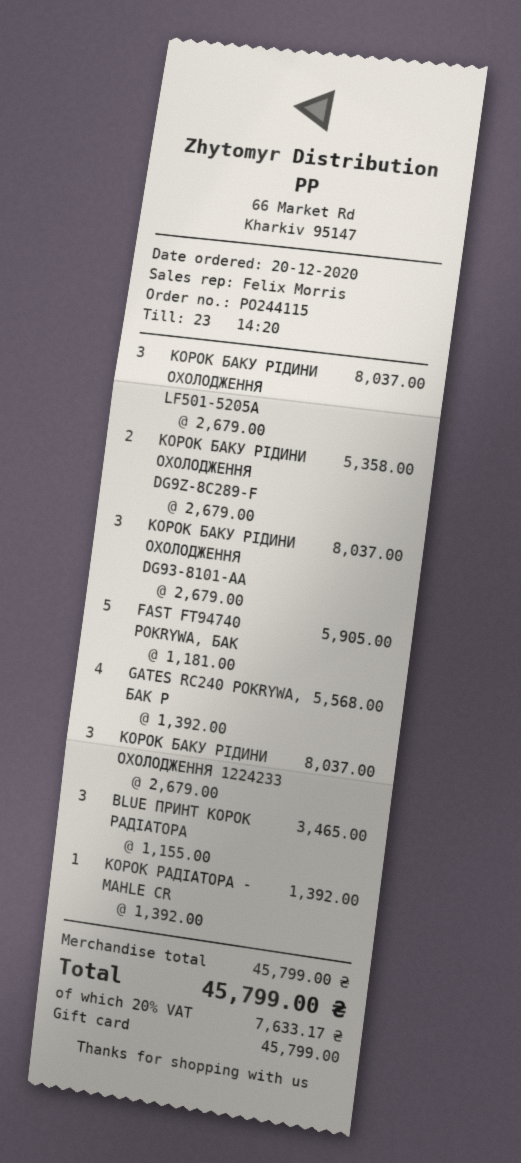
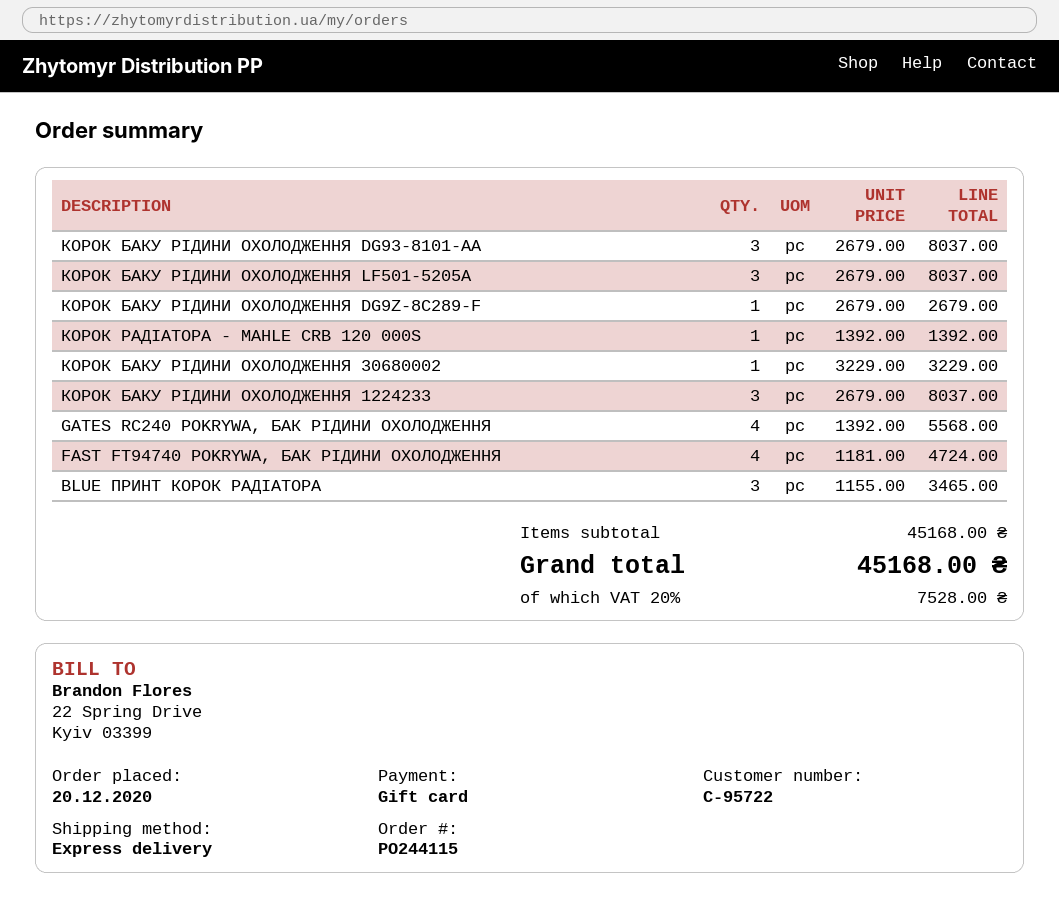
КОРОК БАКУ РІДИНИ ОХОЛОДЖЕННЯ DG9Z-8C289-F: 2 x 2679.00 = 5358.00 -> 1 x 2679.00 = 2679.00
FAST FT94740 POKRYWA, БАК: 5 x 1181.00 = 5905.00 -> 4 x 1181.00 = 4724.00
КОРОК БАКУ РІДИНИ ОХОЛОДЖЕННЯ 30680002: none -> 1 x 3229.00 = 3229.00
subtotal: 45799.00 -> 45168.00
tax: 20% = 7633.17 -> 20% = 7528.00
total: 45799.00 -> 45168.00

